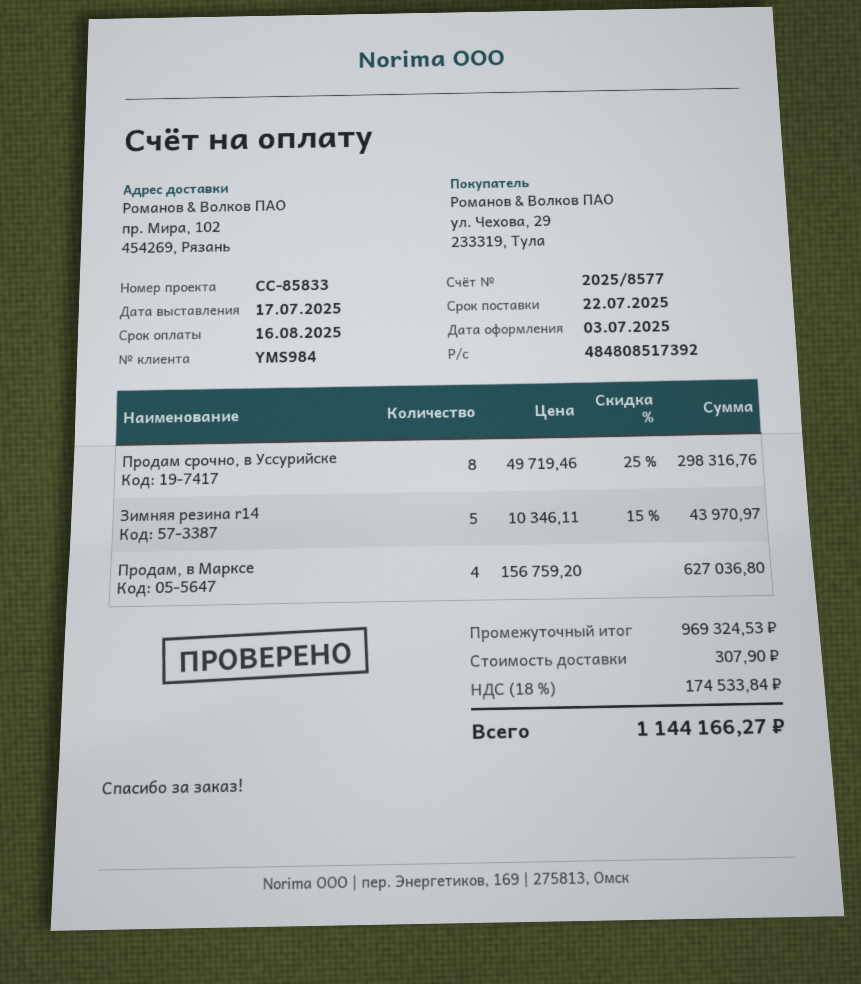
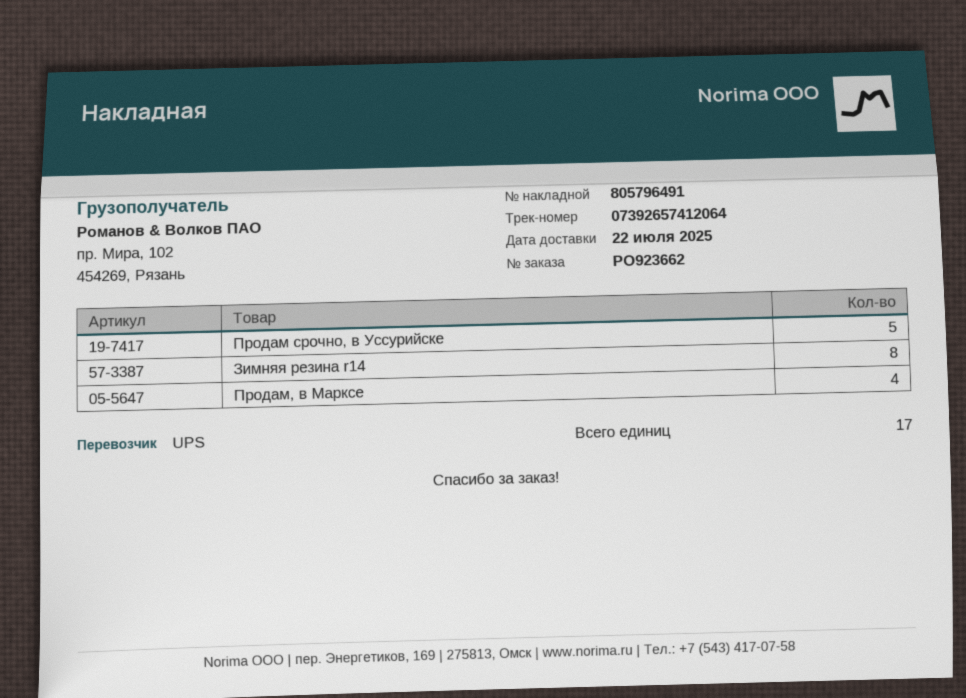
Продам срочно, в Уссурийске: 8 -> 5
Зимняя резина r14: 5 -> 8

